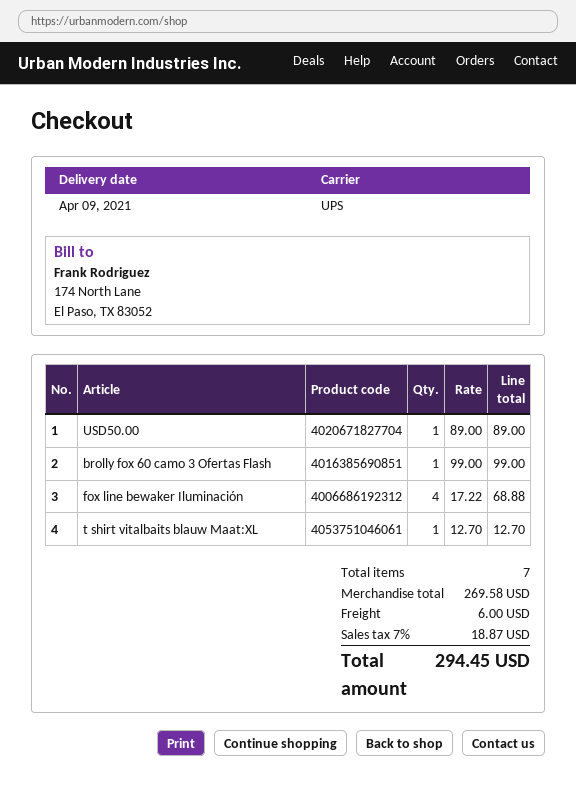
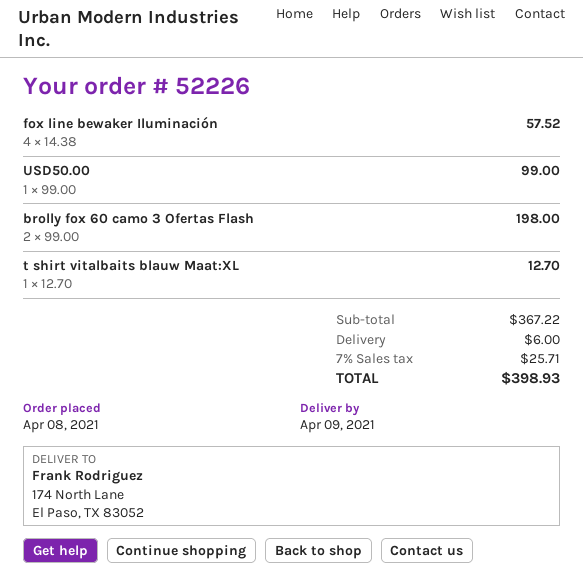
USD50.00: 1 x 89.00 = 89.00 -> 1 x 99.00 = 99.00
brolly fox 60 camo 3 Ofertas Flash: 1 x 99.00 = 99.00 -> 2 x 99.00 = 198.00
fox line bewaker Iluminación: 4 x 17.22 = 68.88 -> 4 x 14.38 = 57.52
subtotal: 269.58 -> 367.22
tax: 7% = 18.87 -> 7% = 25.71
total: 294.45 -> 398.93

